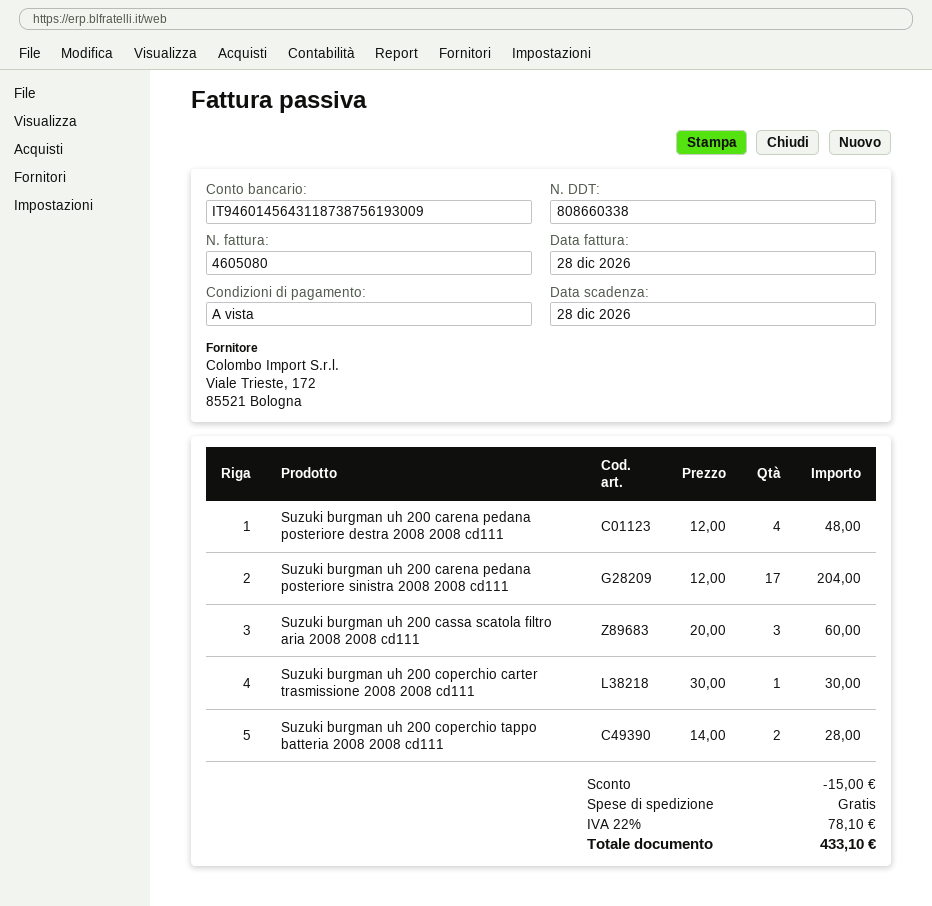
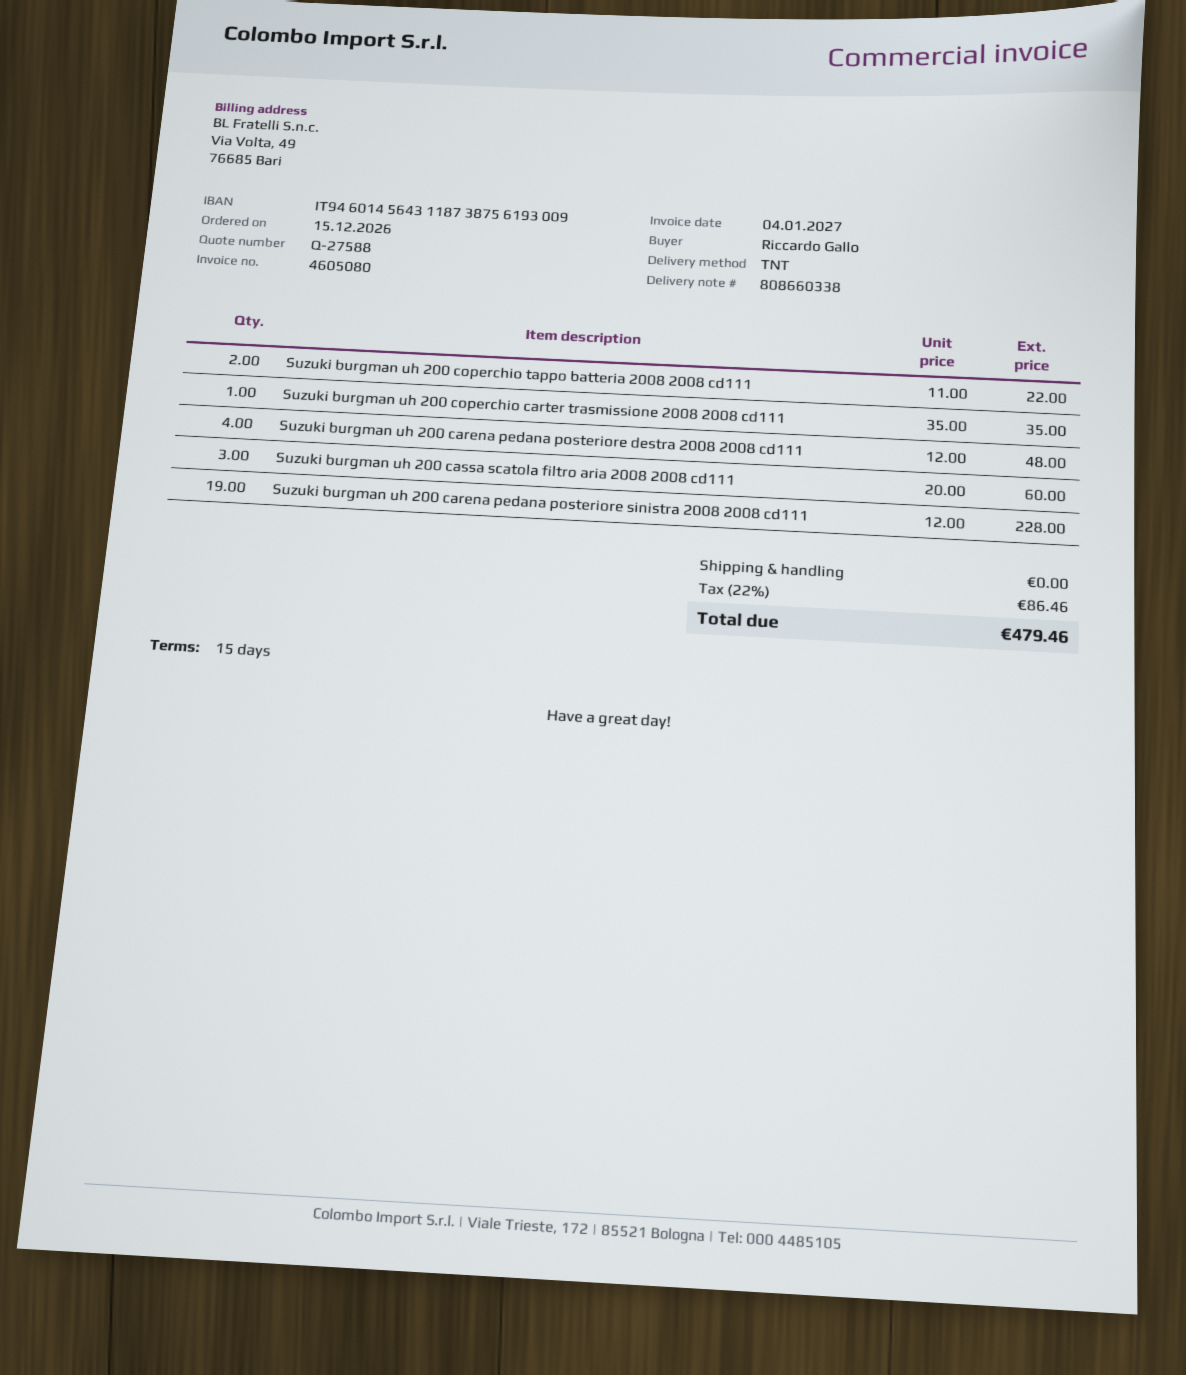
invoice date: 2026-12-28 -> 2027-01-04
payment terms: on receipt -> 15 days
Suzuki burgman uh 200 carena pedana posteriore sinistra 2008 2008 cd111: 17 x 12.00 = 204.00 -> 19 x 12.00 = 228.00
Suzuki burgman uh 200 coperchio carter trasmissione 2008 2008 cd111: 1 x 30.00 = 30.00 -> 1 x 35.00 = 35.00
Suzuki burgman uh 200 coperchio tappo batteria 2008 2008 cd111: 2 x 14.00 = 28.00 -> 2 x 11.00 = 22.00
discount: 15.00 -> none
tax: 22% = 78.10 -> 22% = 86.46
total: 433.10 -> 479.46

